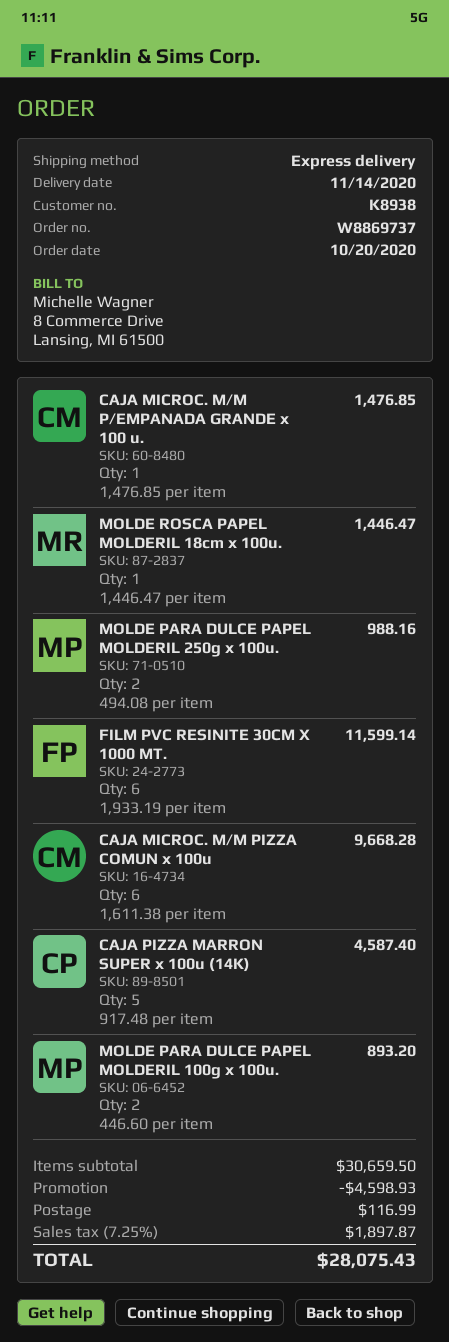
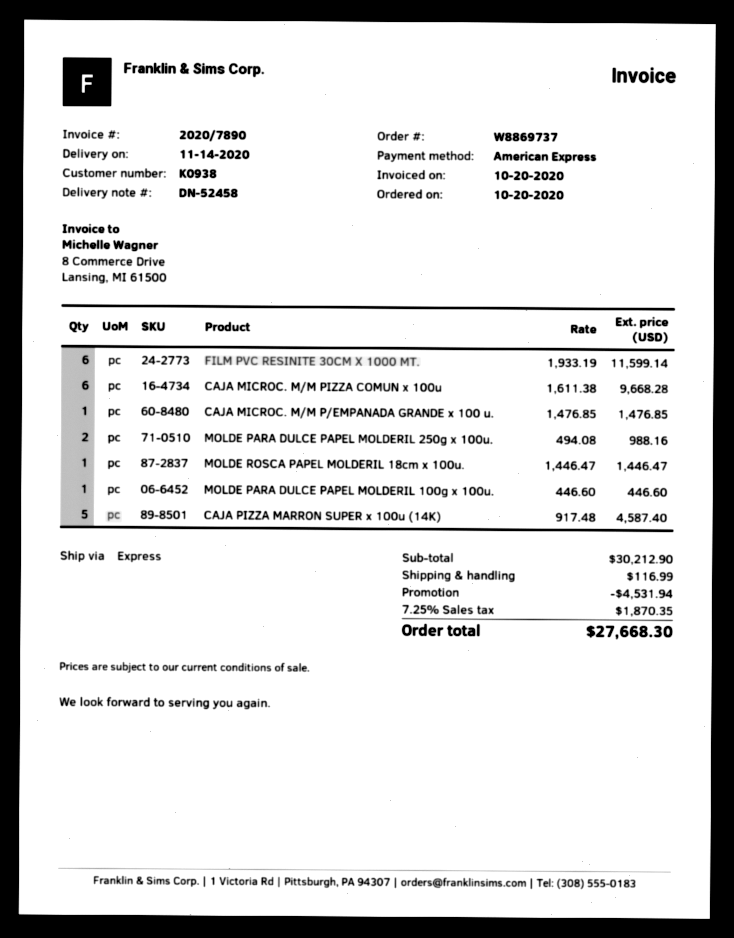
customer number: K8938 -> K0938
MOLDE PARA DULCE PAPEL MOLDERIL 100g x 100u.: 2 x 446.60 = 893.20 -> 1 x 446.60 = 446.60
subtotal: 30659.50 -> 30212.90
discount: 4598.93 -> 4531.94
tax: 7.25% = 1897.87 -> 7.25% = 1870.35
total: 28075.43 -> 27668.30

